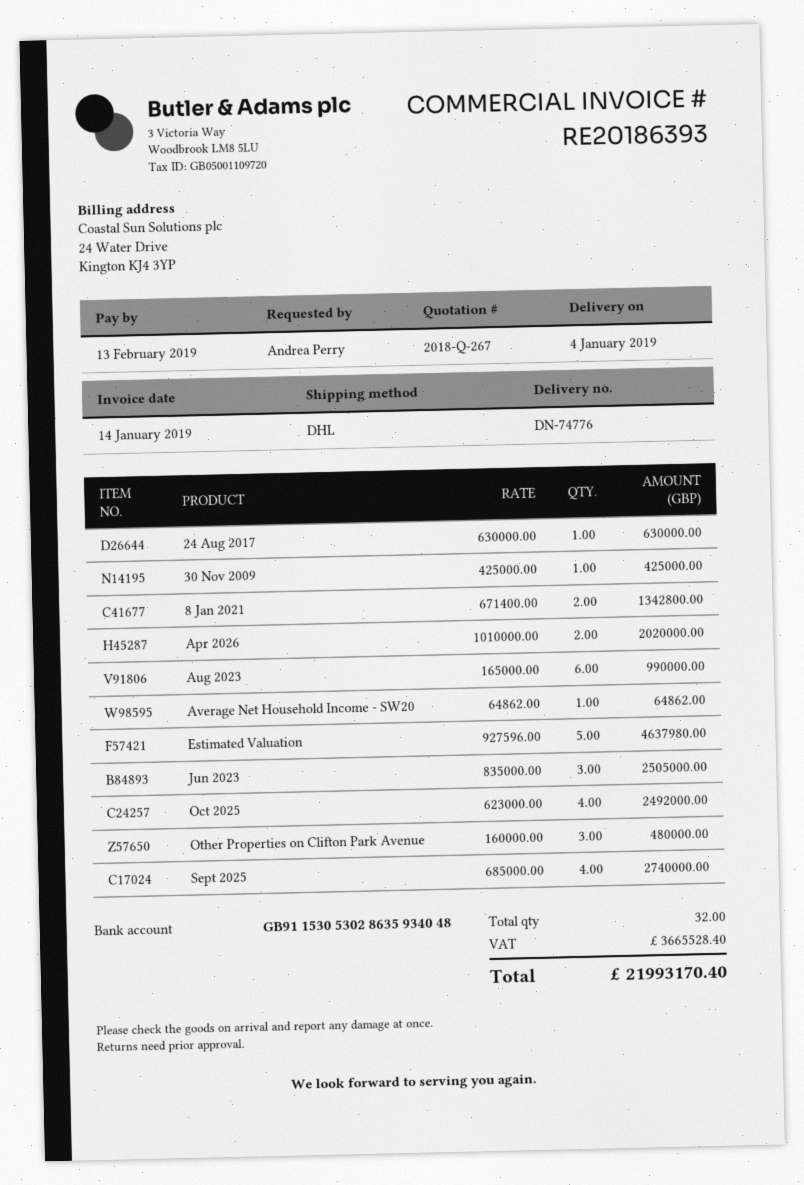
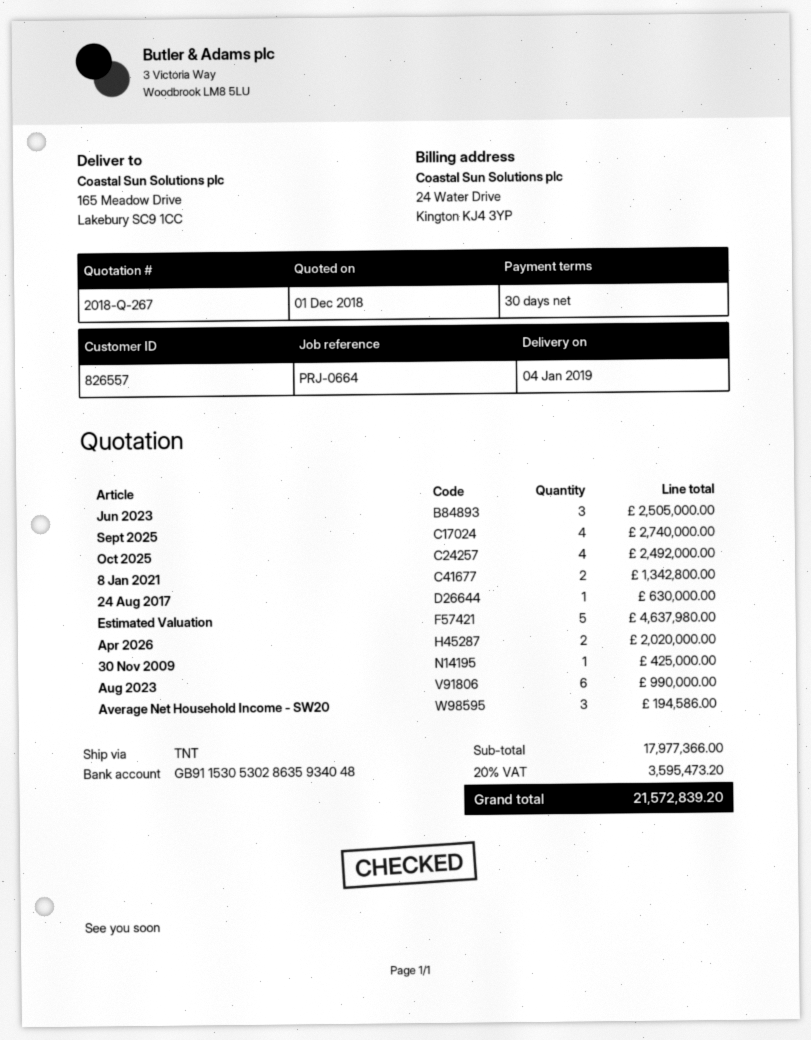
shipping method: DHL -> TNT
Average Net Household Income - SW20: 1 for 64862.00 -> 3 for 194586.00
Other Properties on Clifton Park Avenue: 3 for 480000.00 -> none
tax: 3665528.40 -> 3595473.20
total: 21993170.40 -> 21572839.20

